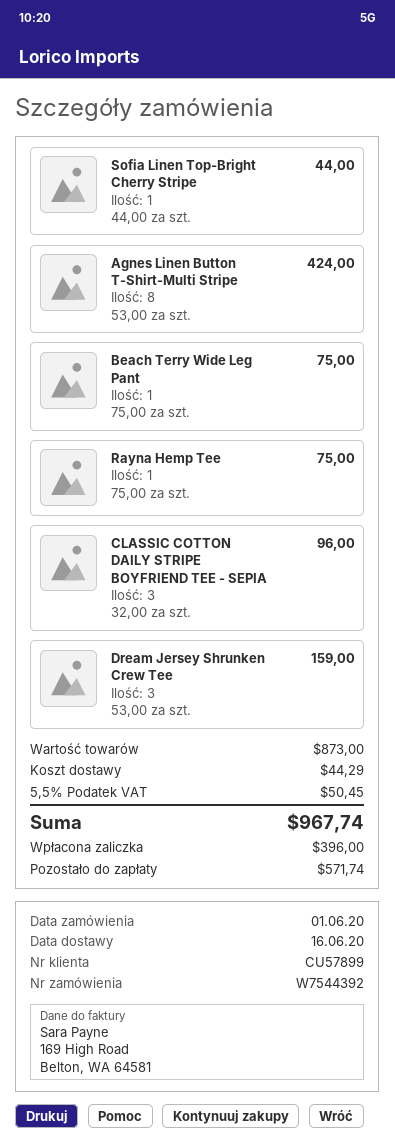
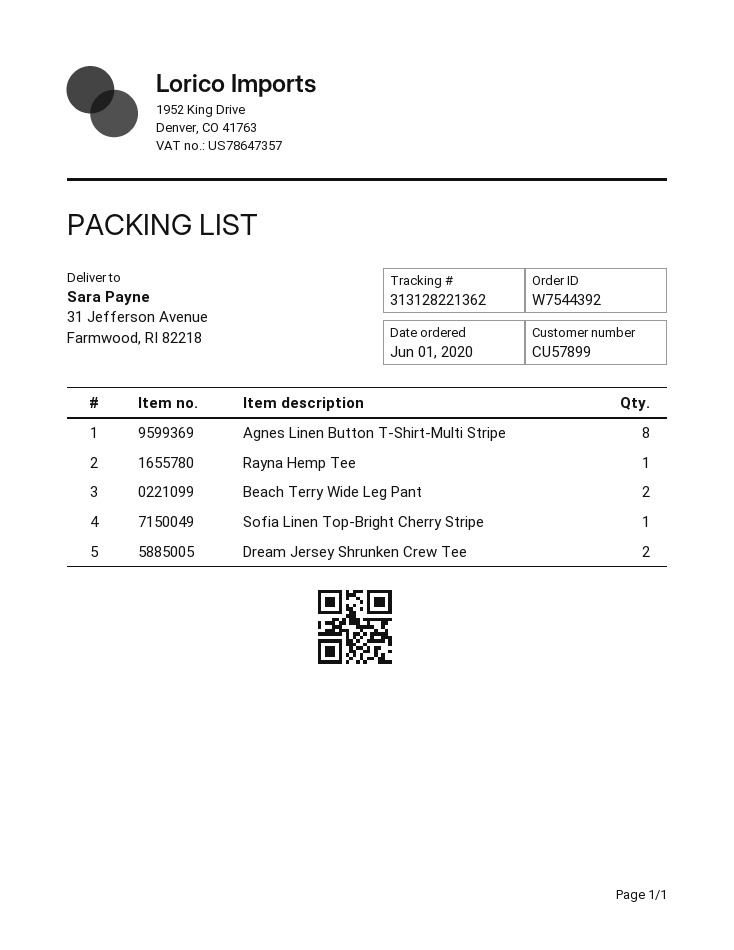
Beach Terry Wide Leg Pant: 1 -> 2
CLASSIC COTTON DAILY STRIPE BOYFRIEND TEE - SEPIA: 3 -> none
Dream Jersey Shrunken Crew Tee: 3 -> 2

